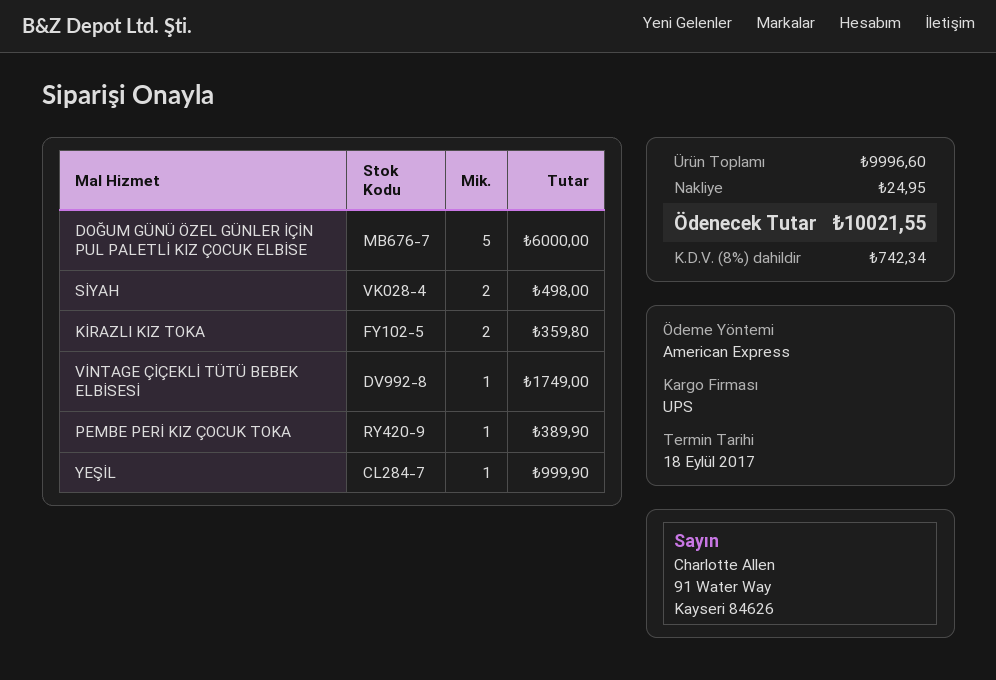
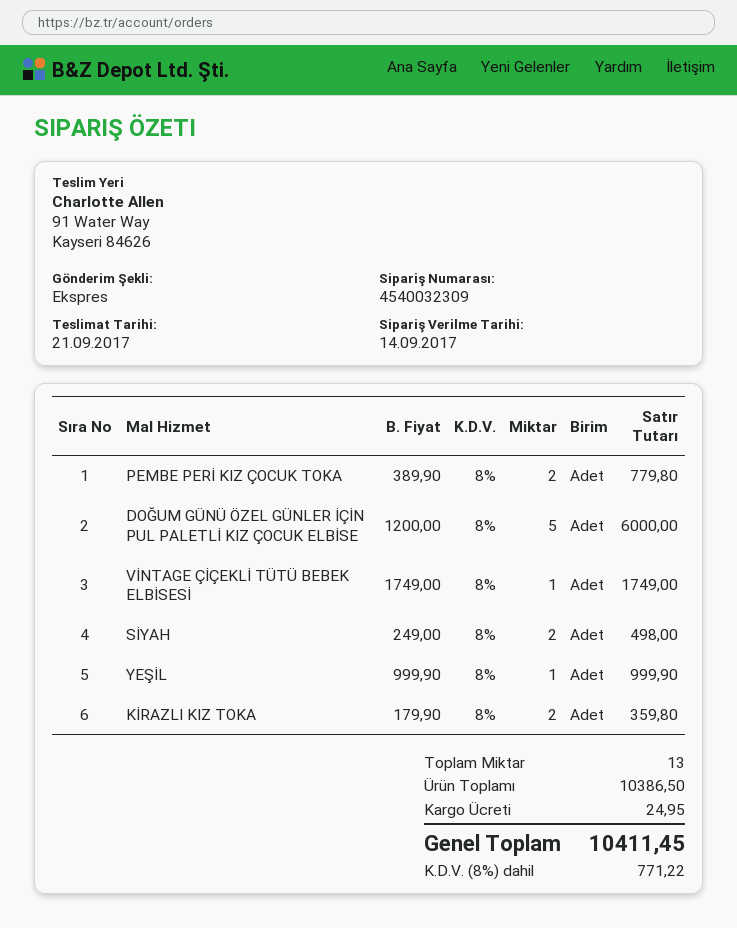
delivery date: 2017-09-18 -> 2017-09-21
shipping method: UPS -> express
PEMBE PERİ KIZ ÇOCUK TOKA: 1 for 389.90 -> 2 for 779.80
subtotal: 9996.60 -> 10386.50
tax: 8% = 742.34 -> 8% = 771.22
total: 10021.55 -> 10411.45

